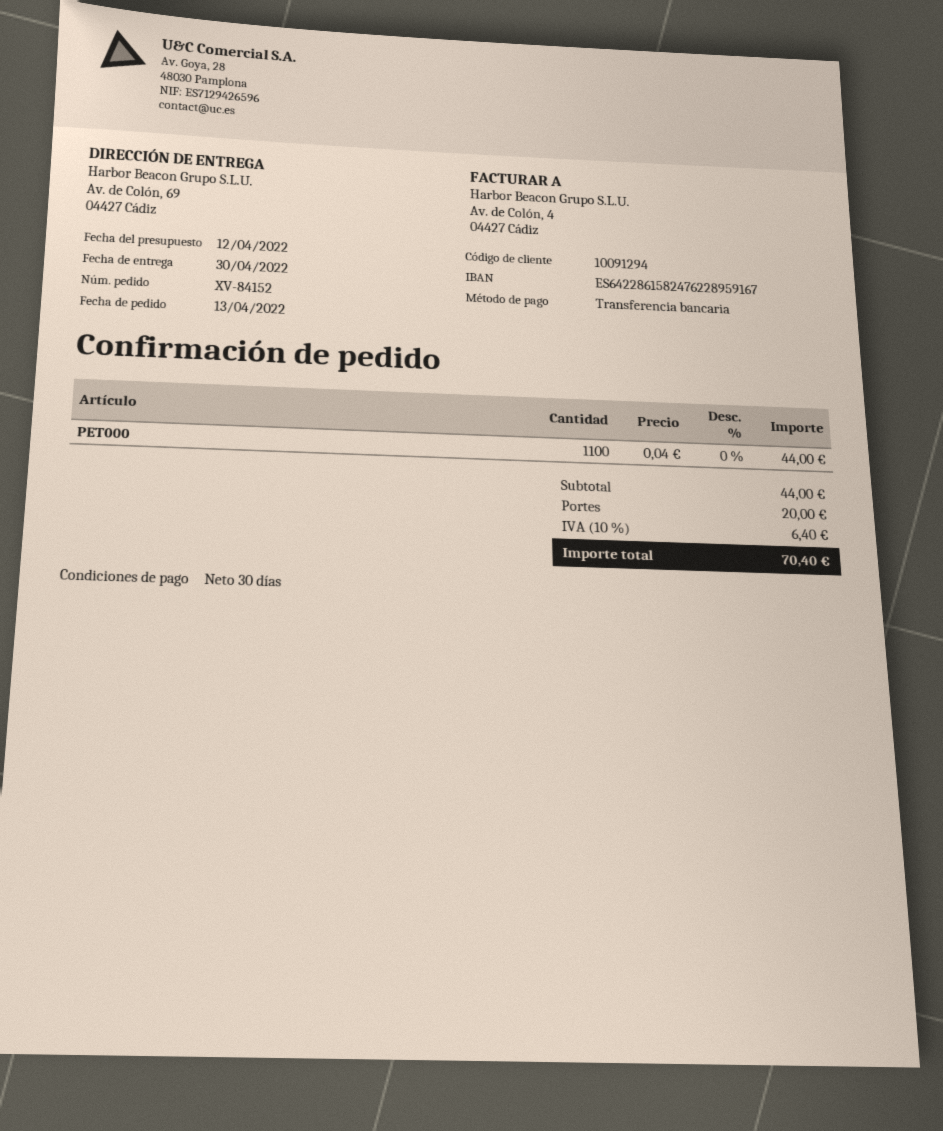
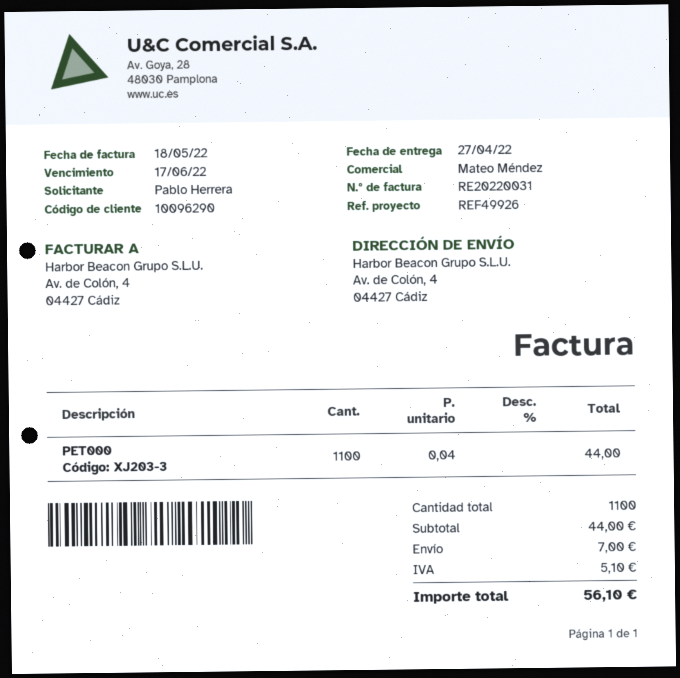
delivery date: 2022-04-30 -> 2022-04-27
customer number: 10091294 -> 10096290
ship to: Av. de Colón, 69, 04427 Cádiz -> Av. de Colón, 4, 04427 Cádiz
shipping: 20.00 -> 7.00
tax: 6.40 -> 5.10
total: 70.40 -> 56.10

